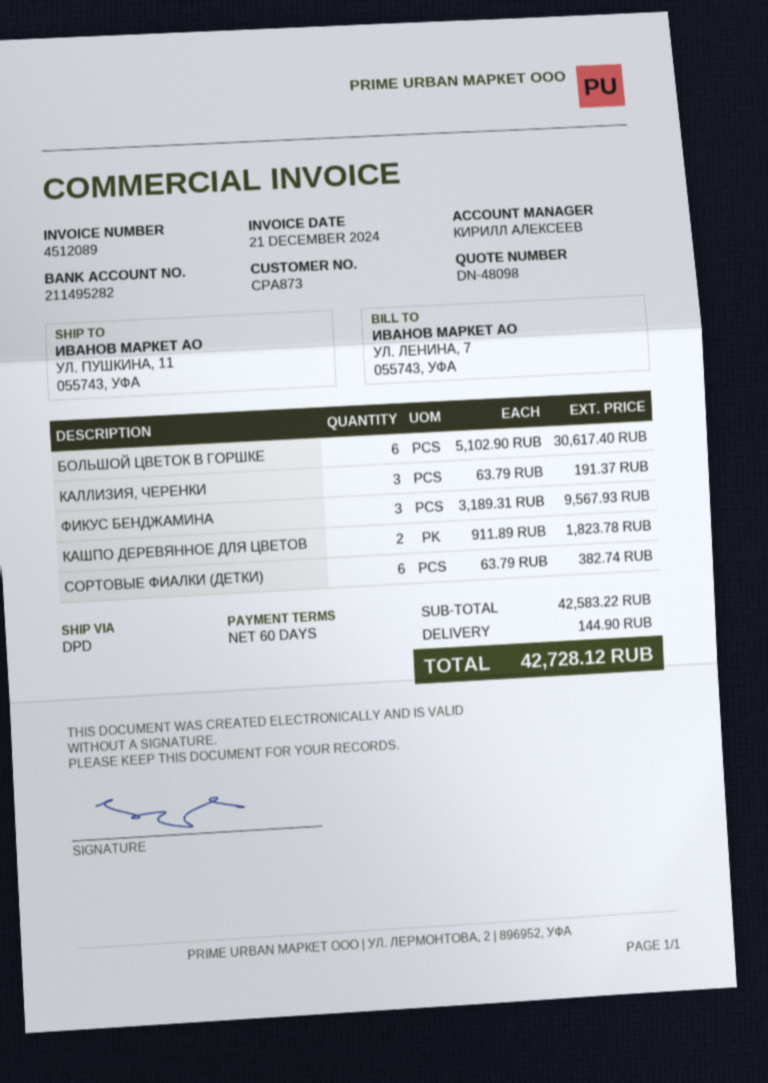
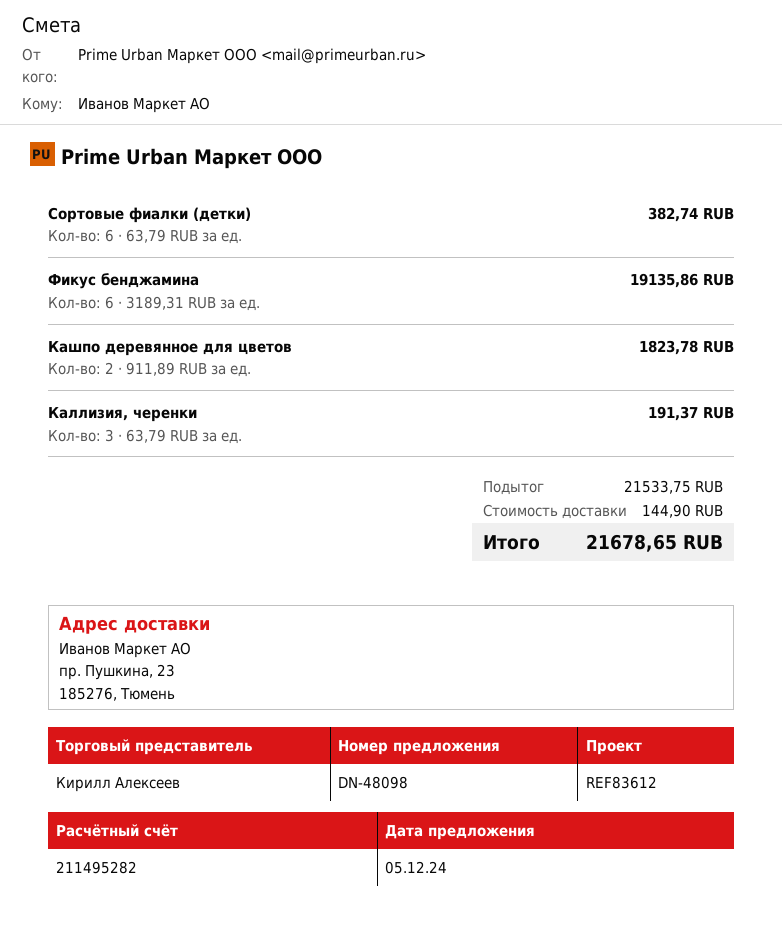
ship to: УЛ. ПУШКИНА, 11, 055743, УФА -> пр. Пушкина, 23, 185276, Тюмень
БОЛЬШОЙ ЦВЕТОК В ГОРШКЕ: 6 x 5102.90 = 30617.40 -> none
ФИКУС БЕНДЖАМИНА: 3 x 3189.31 = 9567.93 -> 6 x 3189.31 = 19135.86
subtotal: 42583.22 -> 21533.75
total: 42728.12 -> 21678.65

